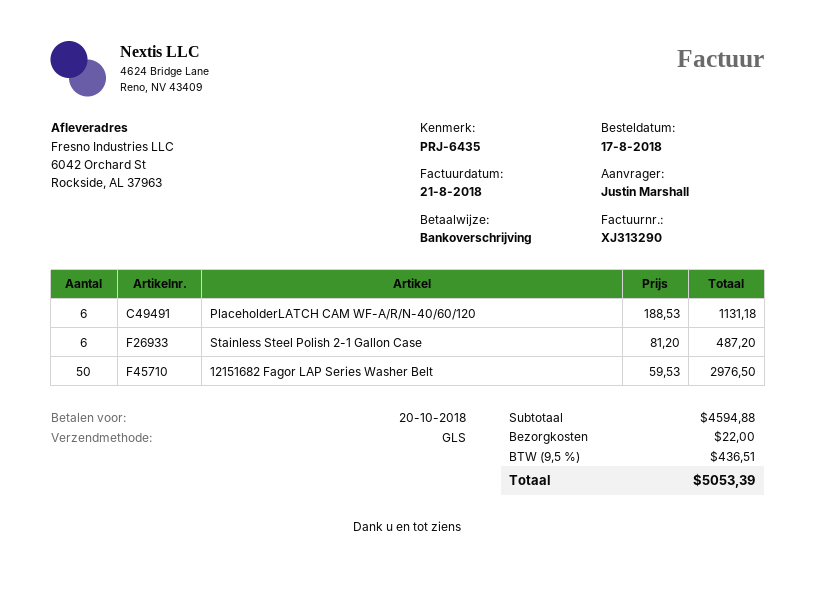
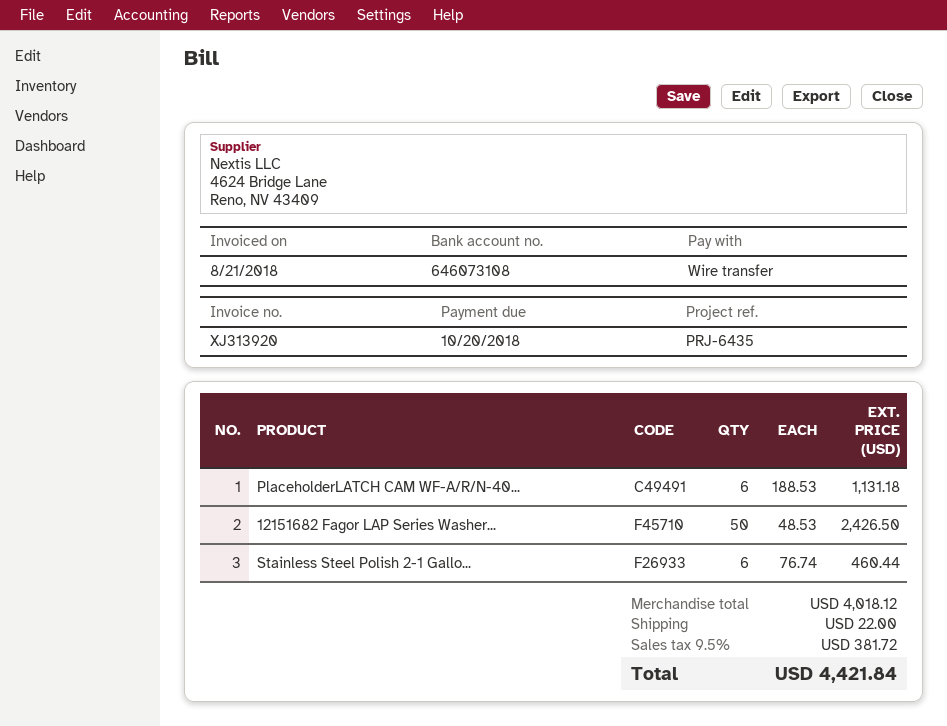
invoice number: XJ313290 -> XJ313920
Stainless Steel Polish 2-1 Gallon Case: 6 x 81.20 = 487.20 -> 6 x 76.74 = 460.44
12151682 Fagor LAP Series Washer Belt: 50 x 59.53 = 2976.50 -> 50 x 48.53 = 2426.50
subtotal: 4594.88 -> 4018.12
tax: 9.5% = 436.51 -> 9.5% = 381.72
total: 5053.39 -> 4421.84

